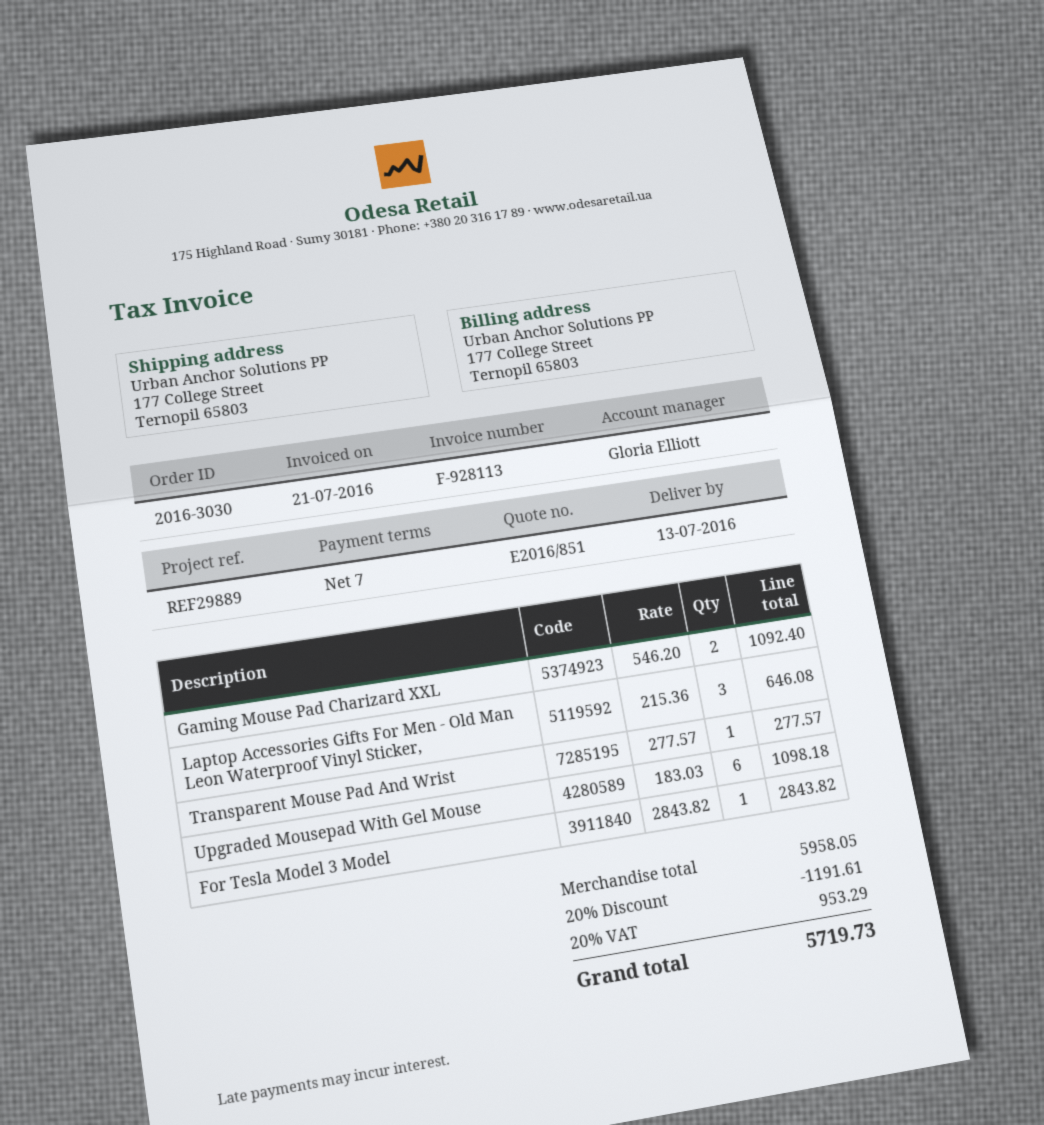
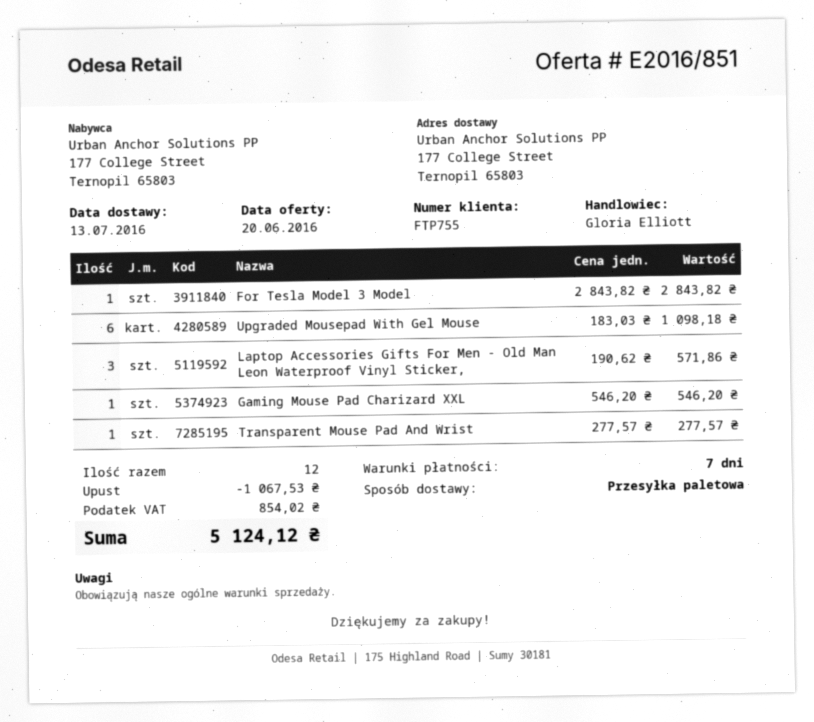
Gaming Mouse Pad Charizard XXL: 2 x 546.20 = 1092.40 -> 1 x 546.20 = 546.20
Laptop Accessories Gifts For Men - Old Man Leon Waterproof Vinyl Sticker,: 3 x 215.36 = 646.08 -> 3 x 190.62 = 571.86
discount: 1191.61 -> 1067.53
tax: 953.29 -> 854.02
total: 5719.73 -> 5124.12

